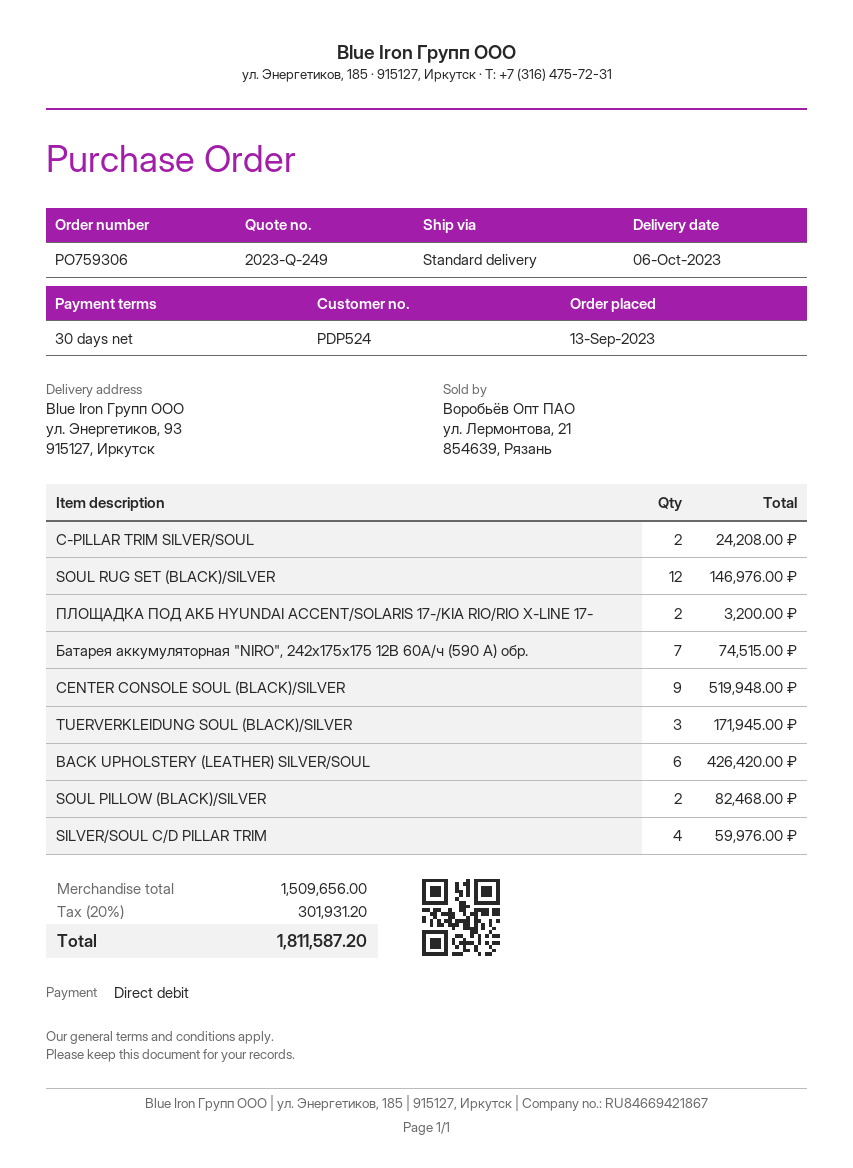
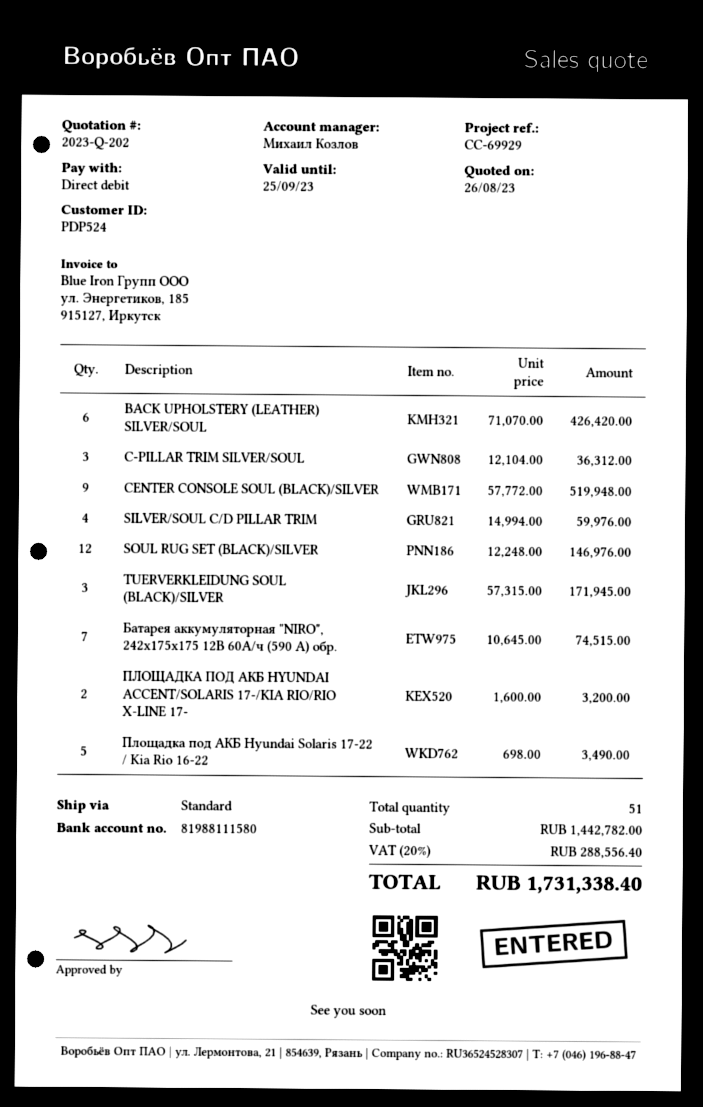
quote number: 2023-Q-249 -> 2023-Q-202
C-PILLAR TRIM SILVER/SOUL: 2 for 24208.00 -> 3 for 36312.00
SOUL PILLOW (BLACK)/SILVER: 2 for 82468.00 -> none
Площадка под АКБ Hyundai Solaris 17-22 / Kia Rio 16-22: none -> 5 for 3490.00
subtotal: 1509656.00 -> 1442782.00
tax: 20% = 301931.20 -> 20% = 288556.40
total: 1811587.20 -> 1731338.40

